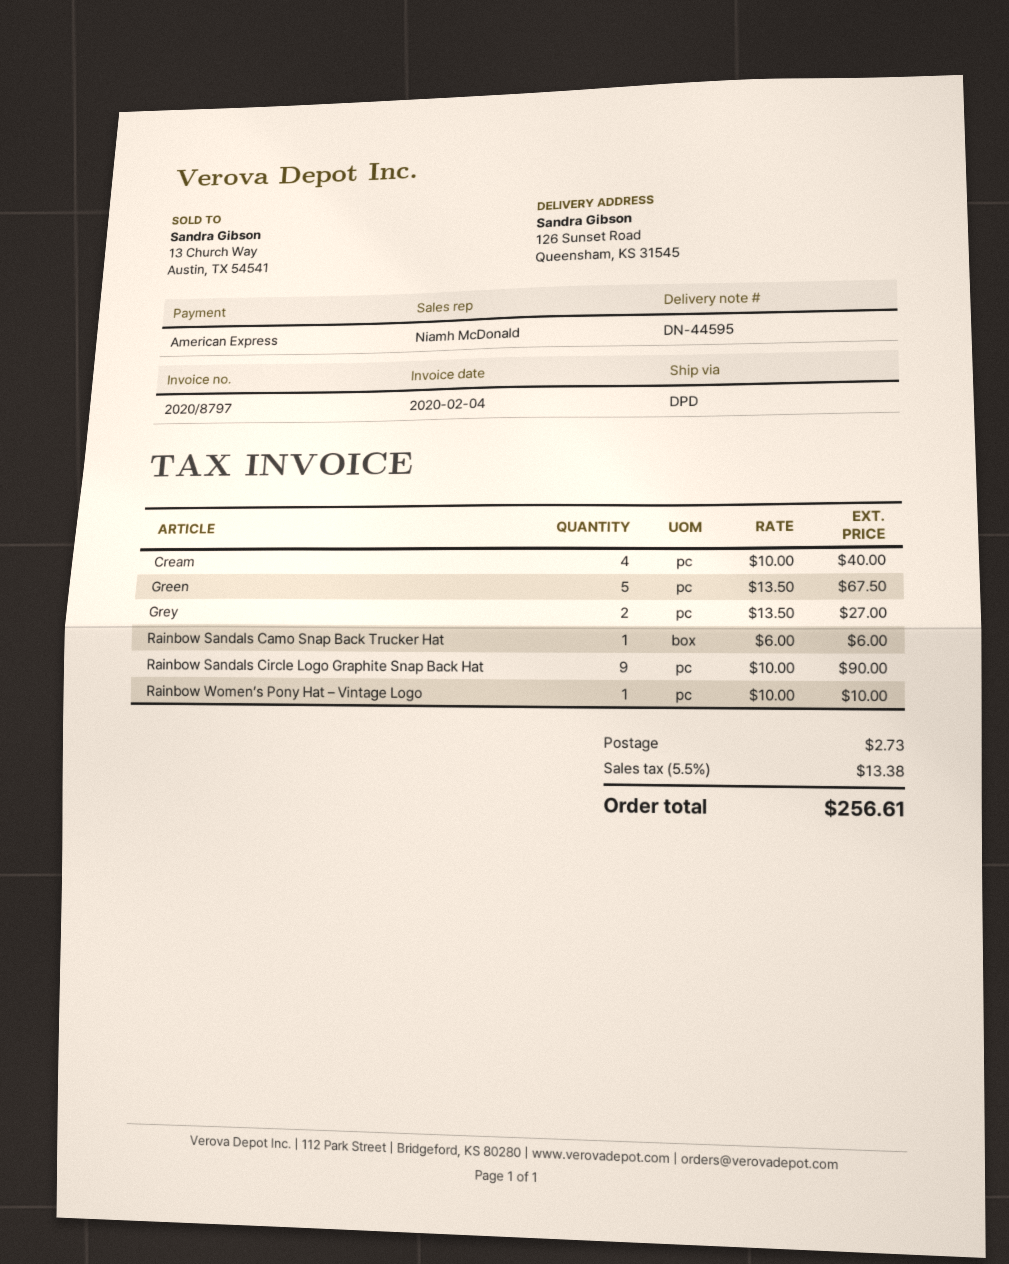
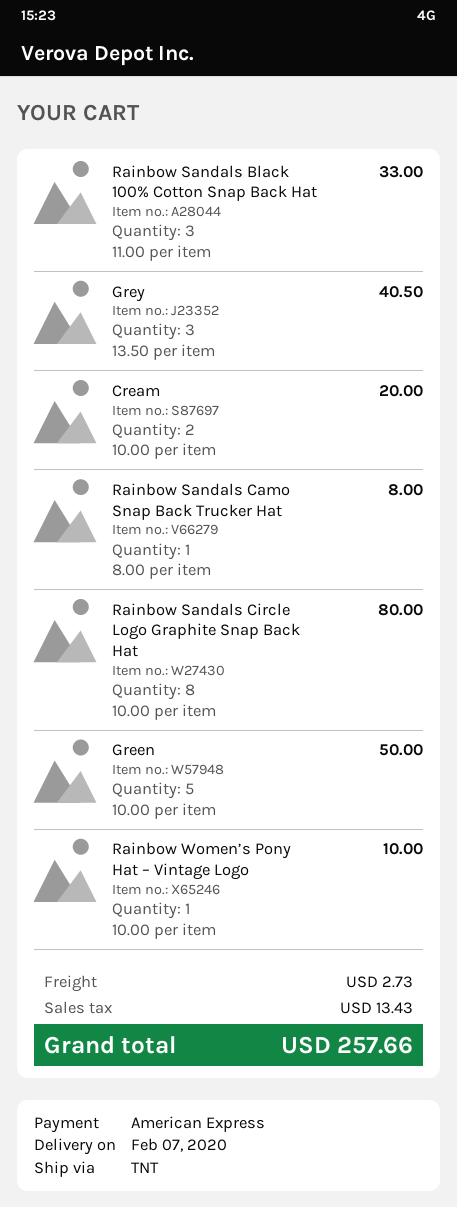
shipping method: DPD -> TNT
Cream: 4 x 10.00 = 40.00 -> 2 x 10.00 = 20.00
Green: 5 x 13.50 = 67.50 -> 5 x 10.00 = 50.00
Grey: 2 x 13.50 = 27.00 -> 3 x 13.50 = 40.50
Rainbow Sandals Camo Snap Back Trucker Hat: 1 x 6.00 = 6.00 -> 1 x 8.00 = 8.00
Rainbow Sandals Circle Logo Graphite Snap Back Hat: 9 x 10.00 = 90.00 -> 8 x 10.00 = 80.00
Rainbow Sandals Black 100% Cotton Snap Back Hat: none -> 3 x 11.00 = 33.00
tax: 13.38 -> 13.43
total: 256.61 -> 257.66

